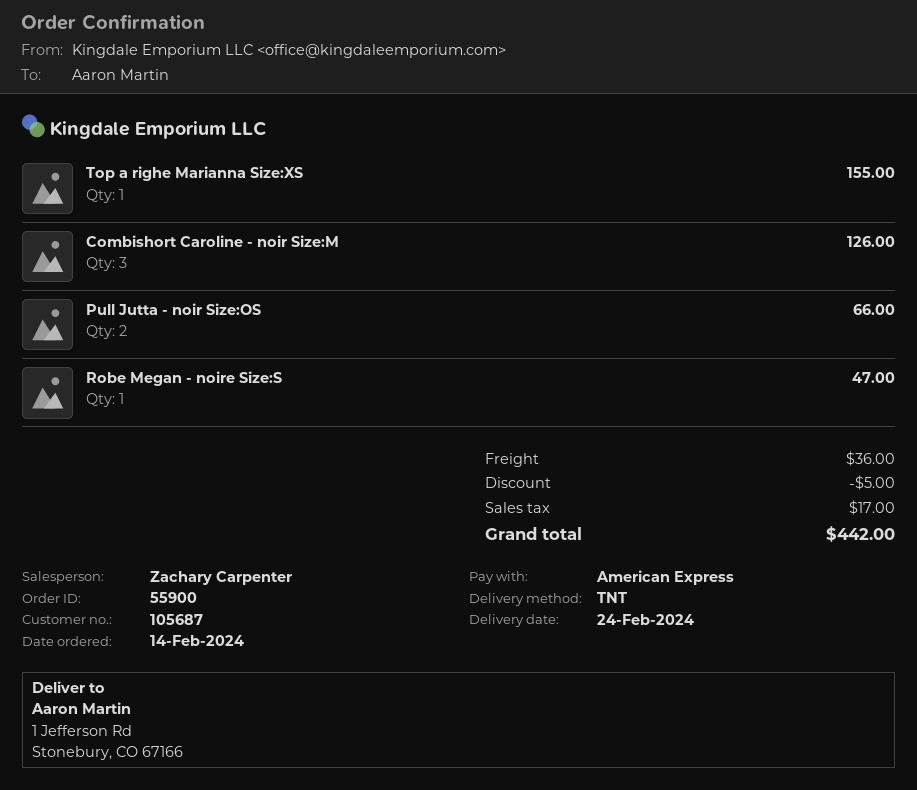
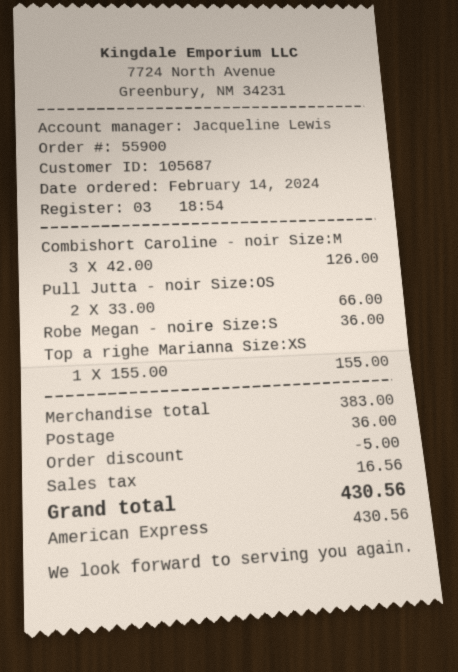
sales rep: Zachary Carpenter -> Jacqueline Lewis
Robe Megan - noire Size:S: 1 for 47.00 -> 1 for 36.00
tax: 17.00 -> 16.56
total: 442.00 -> 430.56

